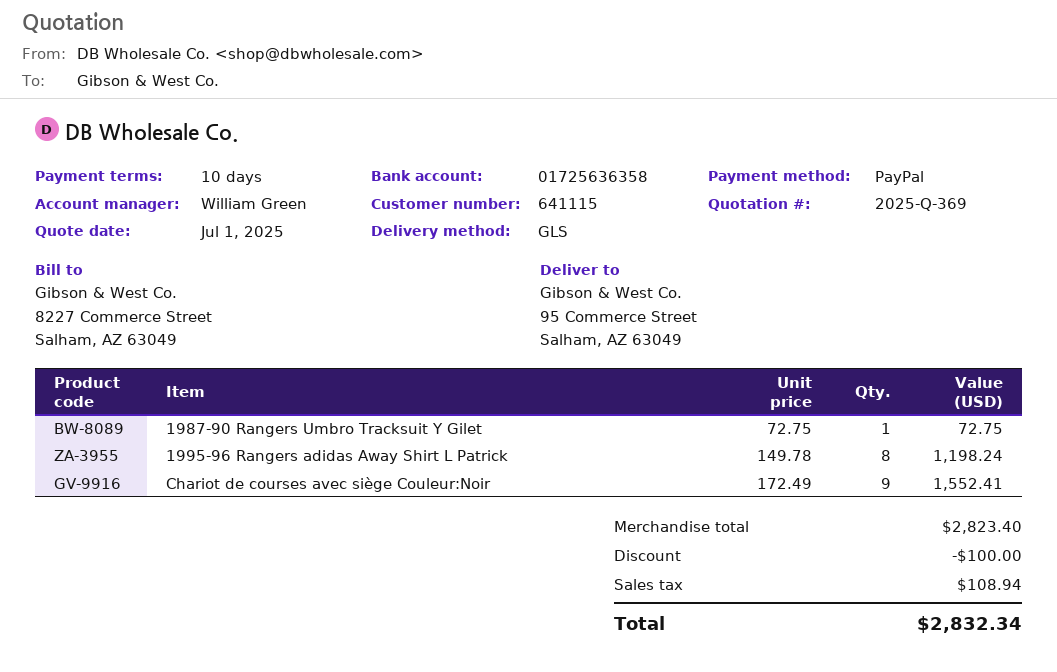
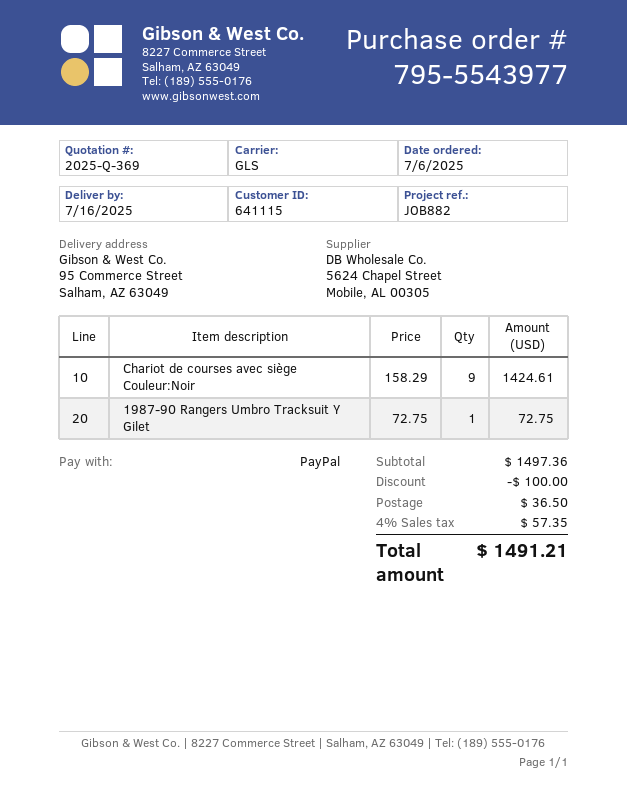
1995-96 Rangers adidas Away Shirt L Patrick: 8 x 149.78 = 1198.24 -> none
Chariot de courses avec siège Couleur:Noir: 9 x 172.49 = 1552.41 -> 9 x 158.29 = 1424.61
subtotal: 2823.40 -> 1497.36
shipping: none -> 36.50
tax: 108.94 -> 57.35
total: 2832.34 -> 1491.21

